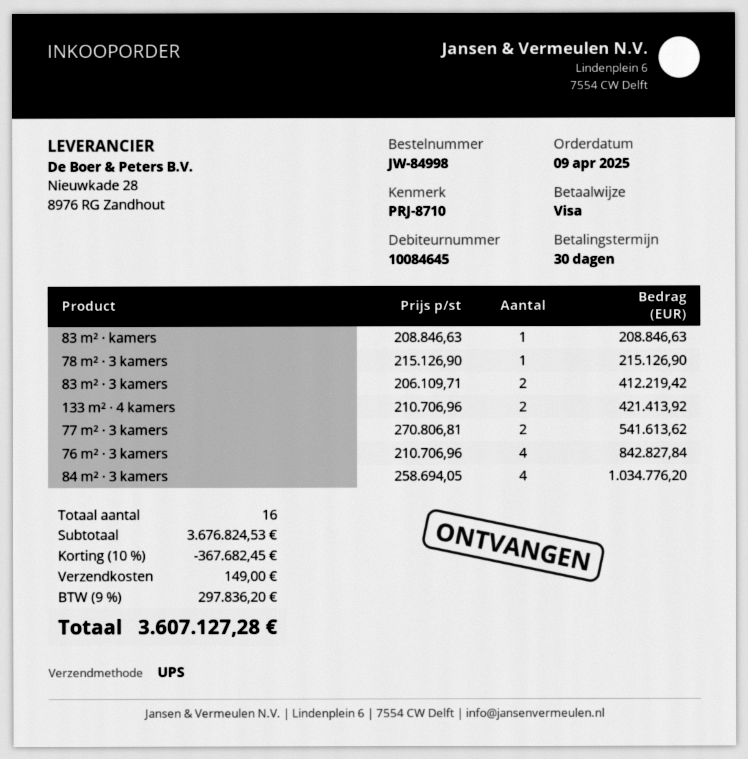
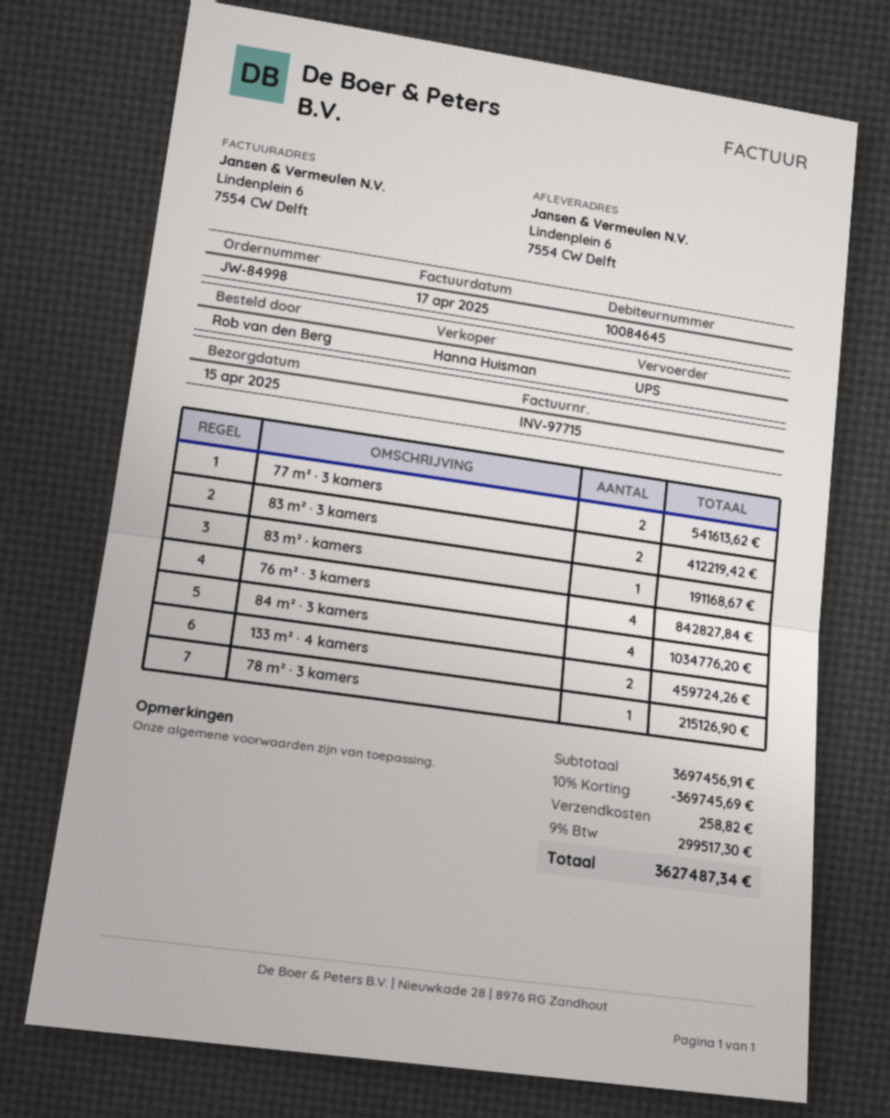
83 m² · kamers: 1 for 208846.63 -> 1 for 191168.67
133 m² · 4 kamers: 2 for 421413.92 -> 2 for 459724.26
subtotal: 3676824.53 -> 3697456.91
discount: 10% = 367682.45 -> 10% = 369745.69
shipping: 149.00 -> 258.82
tax: 9% = 297836.20 -> 9% = 299517.30
total: 3607127.28 -> 3627487.34

